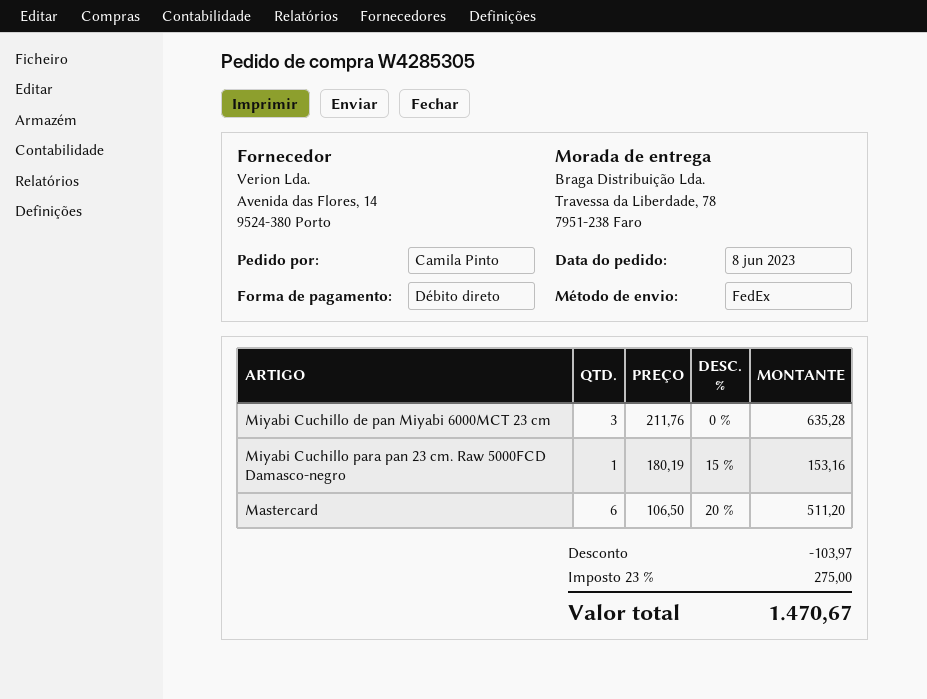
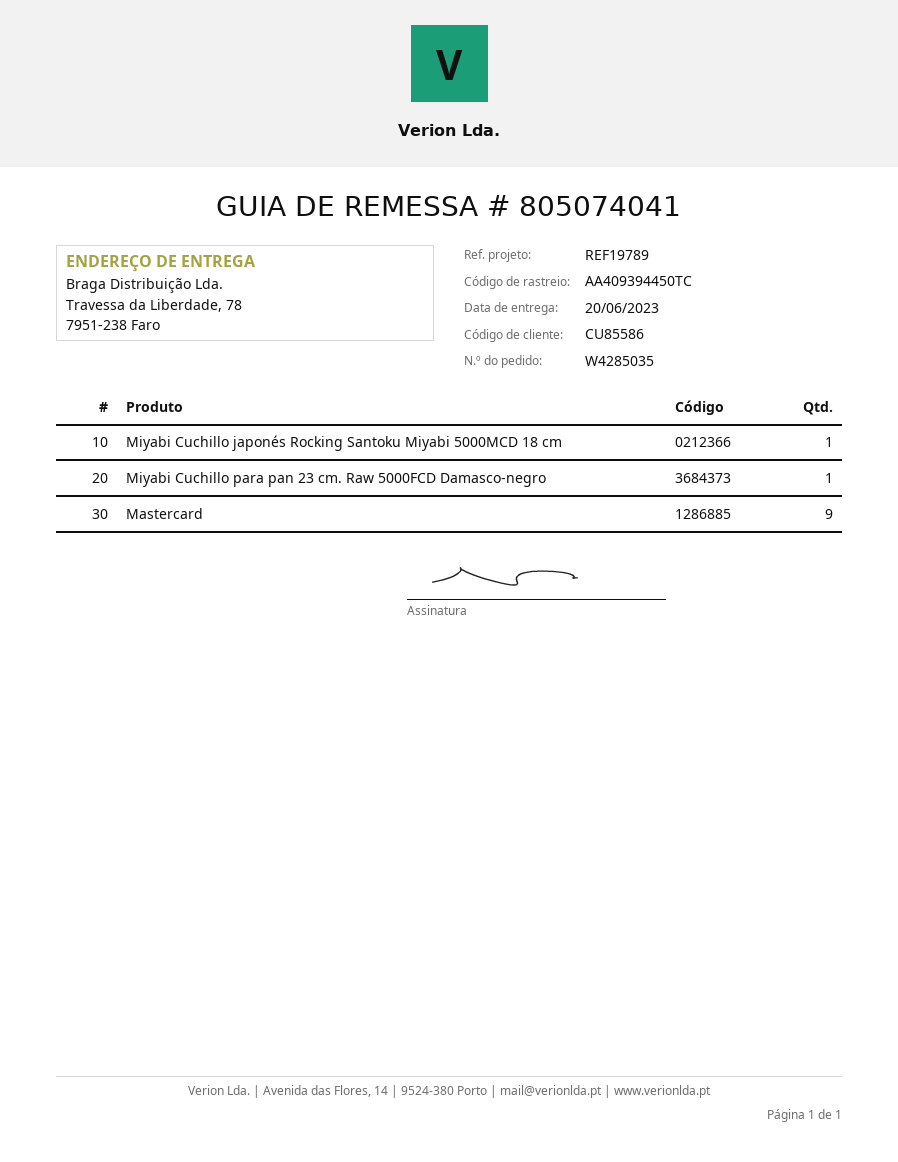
order number: W4285305 -> W4285035
Miyabi Cuchillo de pan Miyabi 6000MCT 23 cm: 3 -> none
Mastercard: 6 -> 9
Miyabi Cuchillo japonés Rocking Santoku Miyabi 5000MCD 18 cm: none -> 1

